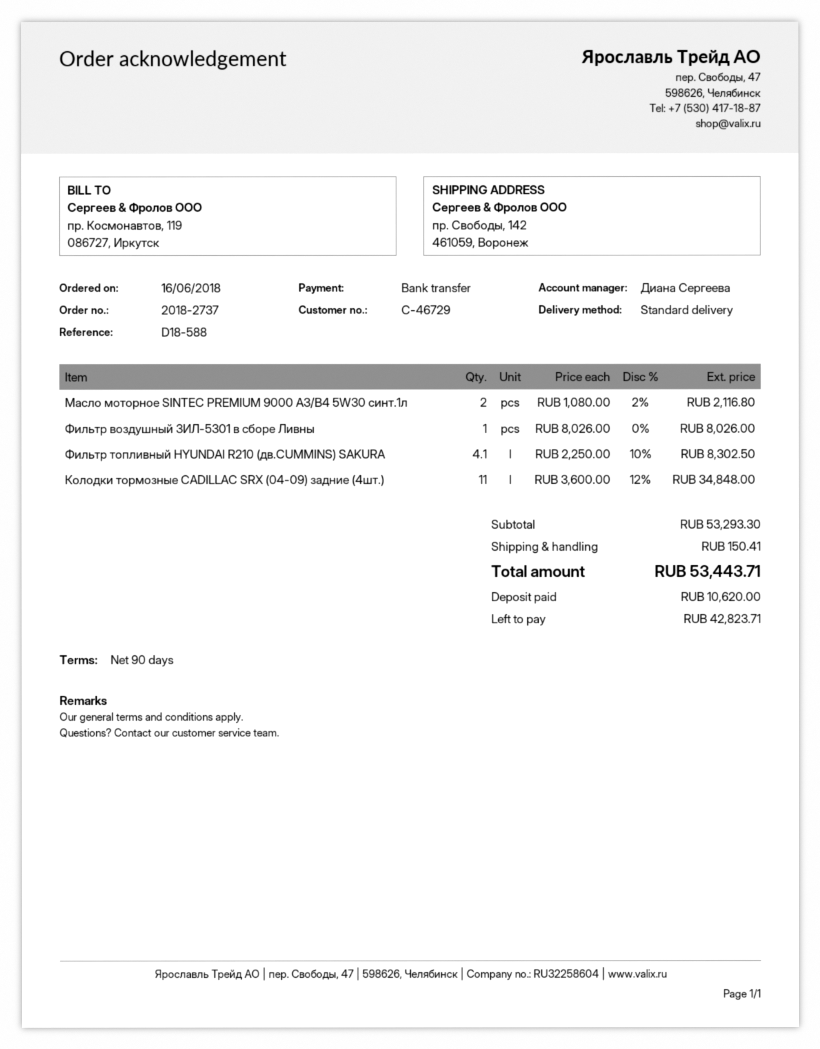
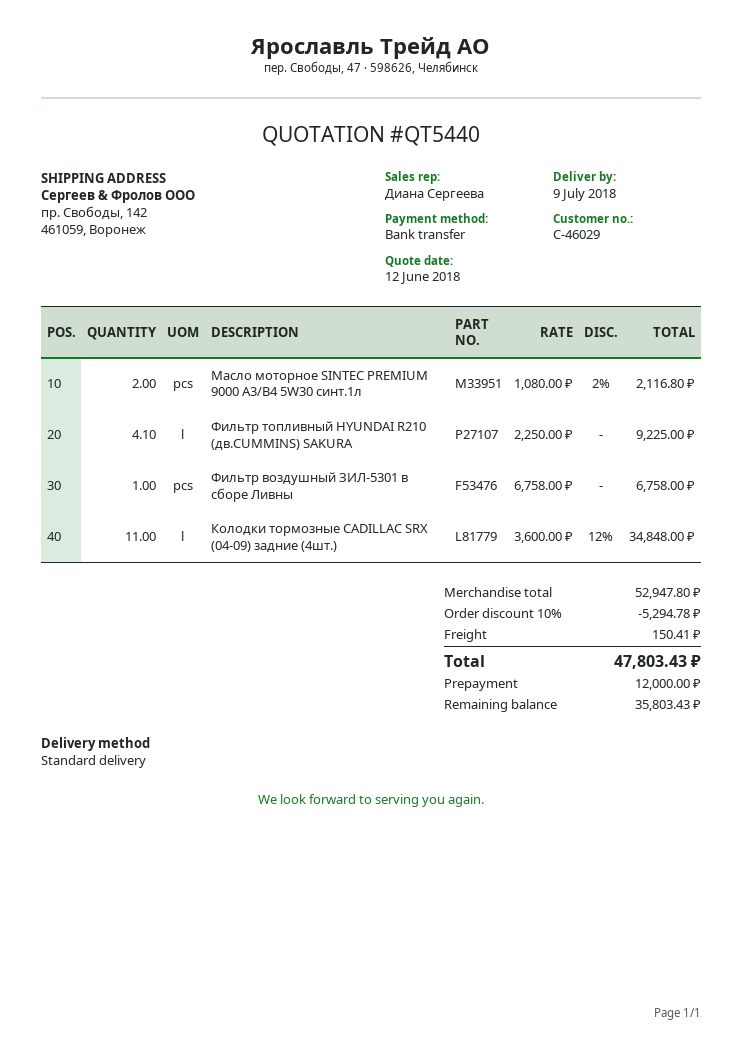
customer number: C-46729 -> C-46029
Фильтр воздушный ЗИЛ-5301 в сборе Ливны: 1 x 8026.00 = 8026.00 -> 1 x 6758.00 = 6758.00
Фильтр топливный HYUNDAI R210 (дв.CUMMINS) SAKURA: 4.1 x 2250.00 - 10% = 8302.50 -> 4.1 x 2250.00 = 9225.00
subtotal: 53293.30 -> 52947.80
discount: none -> 10% = 5294.78
total: 53443.71 -> 47803.43
deposit: 10620.00 -> 12000.00
balance: 42823.71 -> 35803.43

